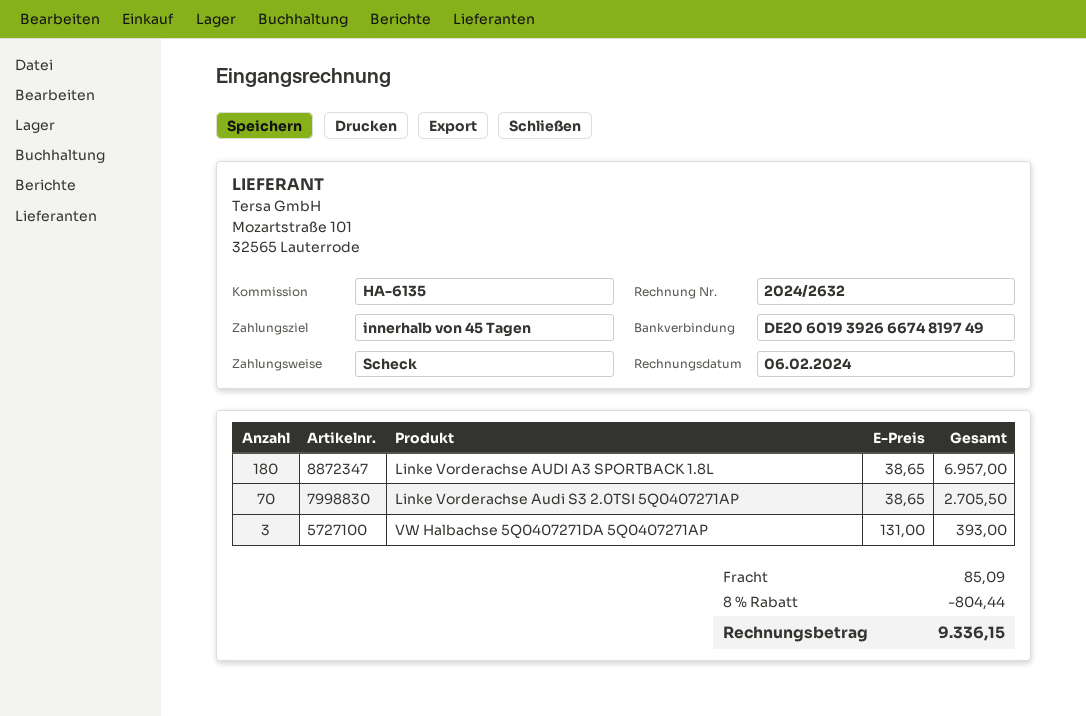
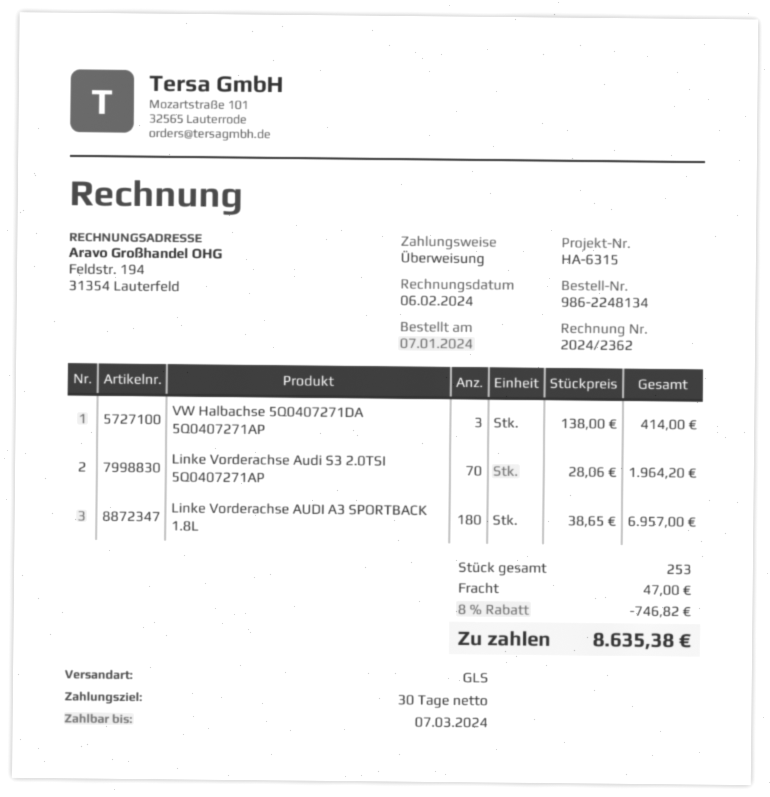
invoice number: 2024/2632 -> 2024/2362
payment terms: 45 days -> 30 days
reference: HA-6135 -> HA-6315
payment method: cheque -> bank transfer
Linke Vorderachse Audi S3 2.0TSI 5Q0407271AP: 70 x 38.65 = 2705.50 -> 70 x 28.06 = 1964.20
VW Halbachse 5Q0407271DA 5Q0407271AP: 3 x 131.00 = 393.00 -> 3 x 138.00 = 414.00
discount: 8% = 804.44 -> 8% = 746.82
shipping: 85.09 -> 47.00
total: 9336.15 -> 8635.38

